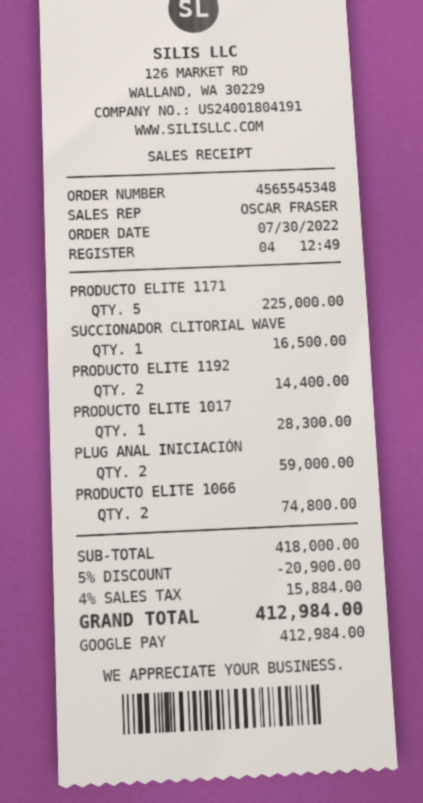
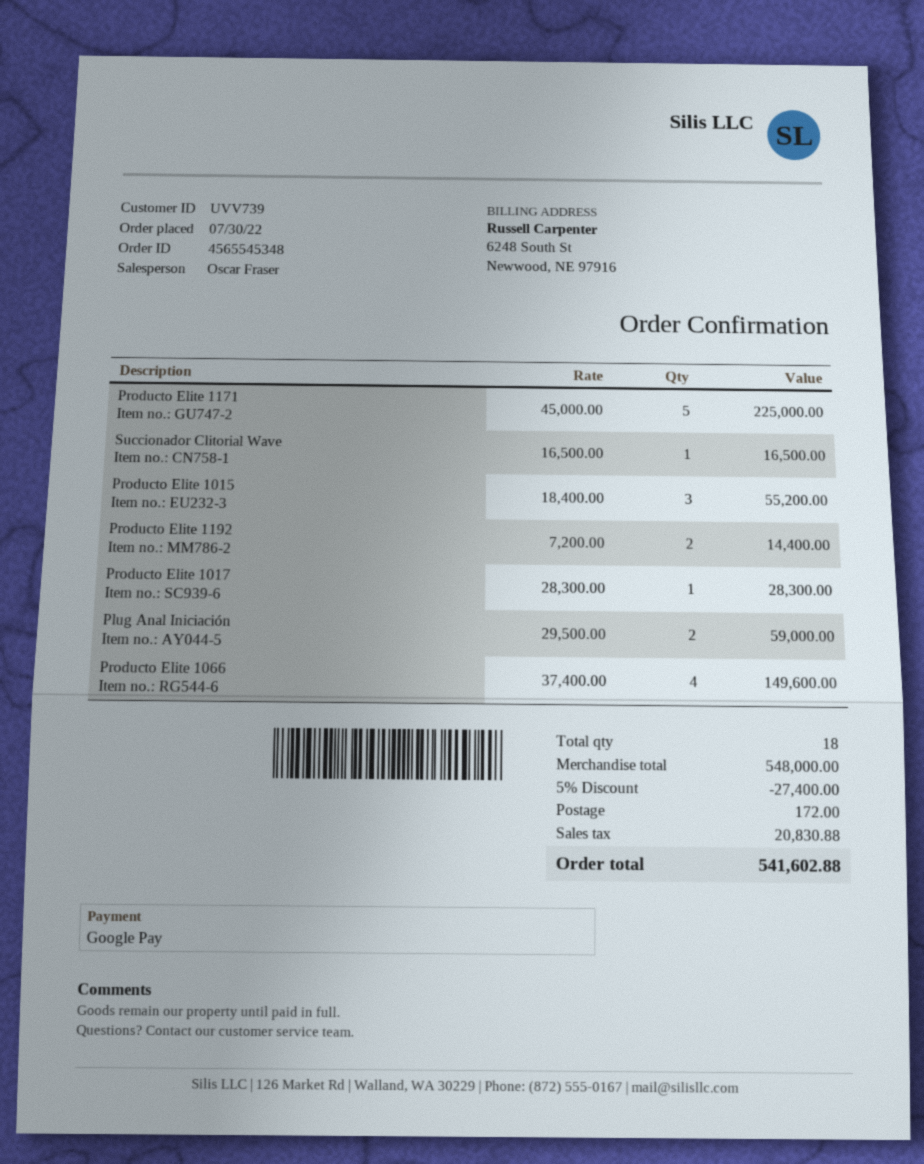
PRODUCTO ELITE 1066: 2 for 74800.00 -> 4 for 149600.00
Producto Elite 1015: none -> 3 for 55200.00
subtotal: 418000.00 -> 548000.00
discount: 5% = 20900.00 -> 5% = 27400.00
shipping: none -> 172.00
tax: 15884.00 -> 20830.88
total: 412984.00 -> 541602.88

